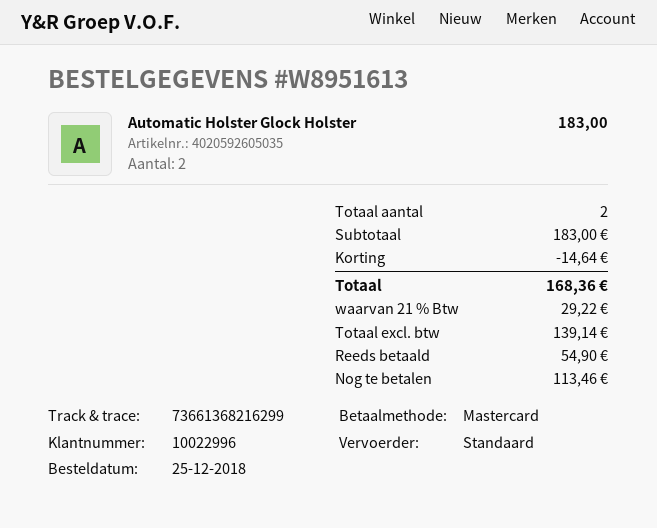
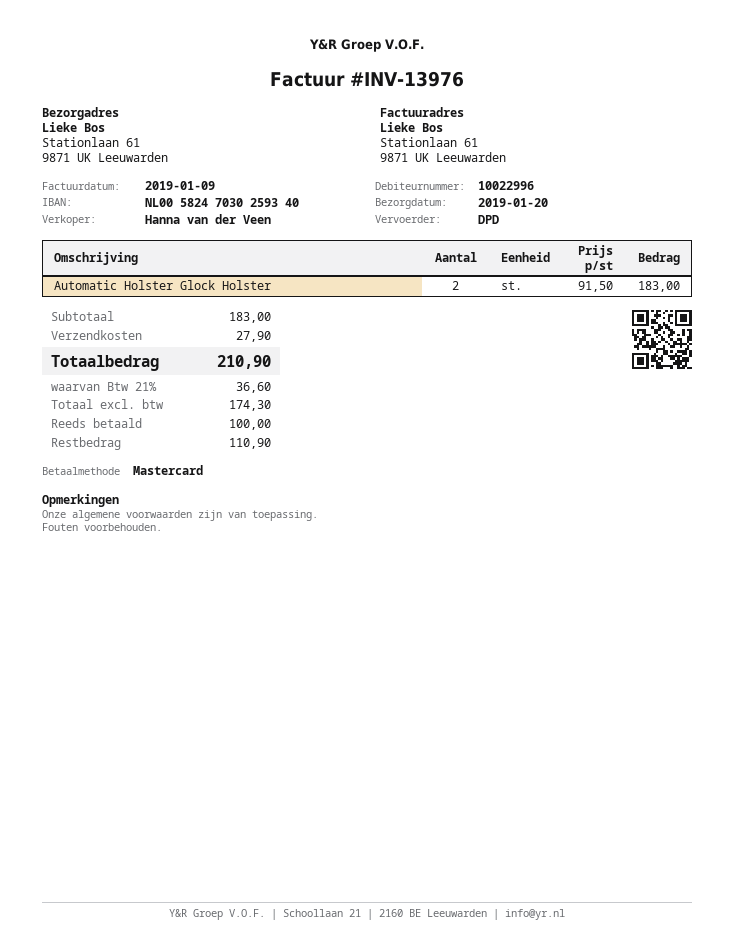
shipping method: standard -> DPD
discount: 14.64 -> none
shipping: none -> 27.90
net: 139.14 -> 174.30
tax: 21% = 29.22 -> 21% = 36.60
total: 168.36 -> 210.90
deposit: 54.90 -> 100.00
balance: 113.46 -> 110.90

